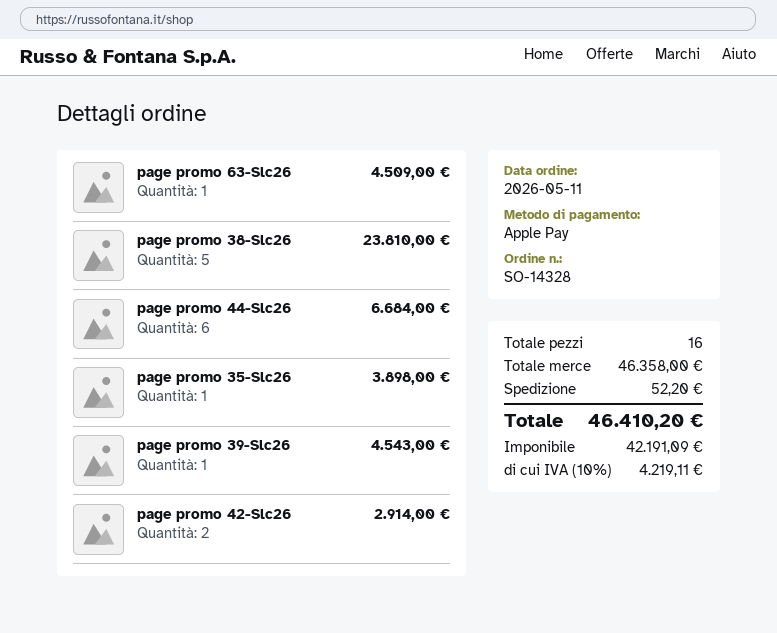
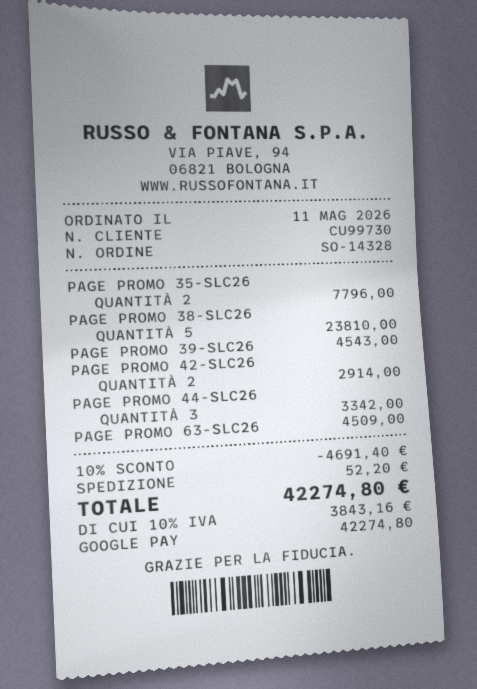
payment method: Apple Pay -> Google Pay
page promo 44-Slc26: 6 for 6684.00 -> 3 for 3342.00
page promo 35-Slc26: 1 for 3898.00 -> 2 for 7796.00
discount: none -> 10% = 4691.40
tax: 10% = 4219.11 -> 10% = 3843.16
total: 46410.20 -> 42274.80

